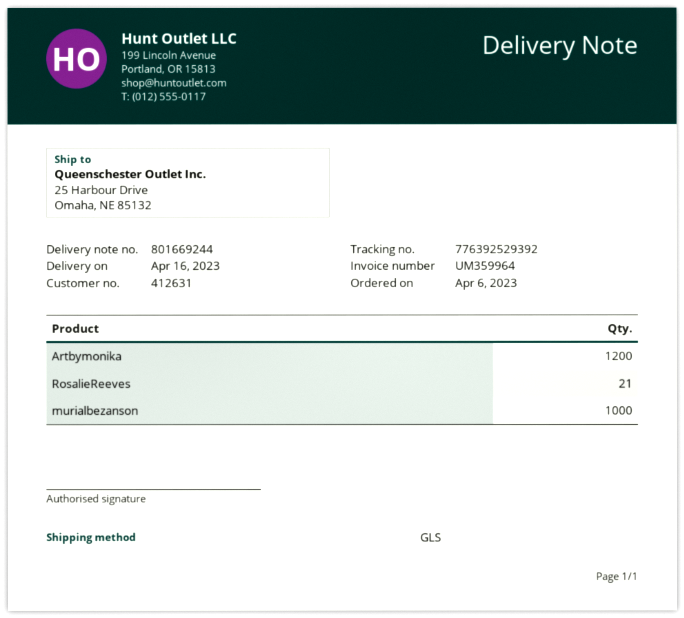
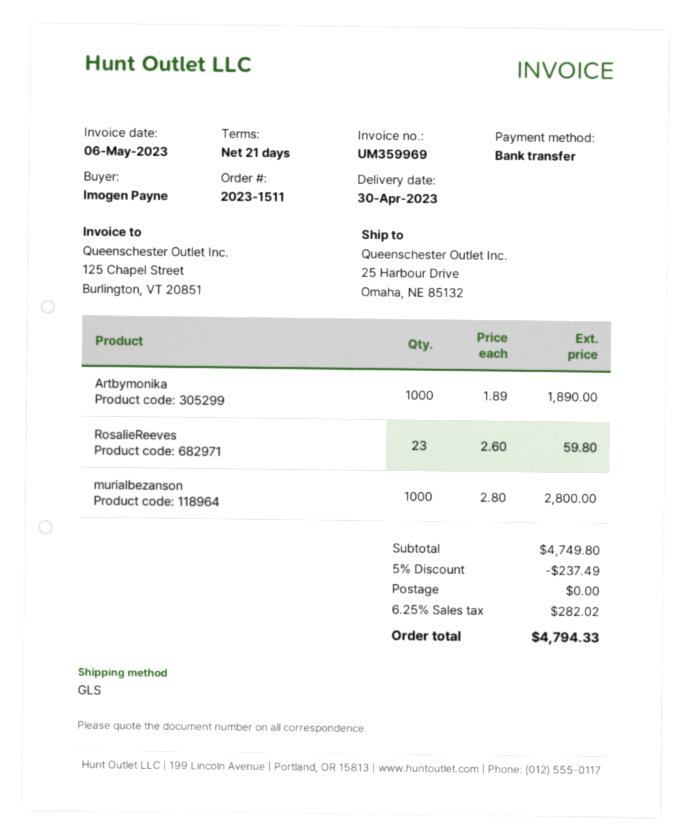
delivery date: 2023-04-16 -> 2023-04-30
invoice number: UM359964 -> UM359969
Artbymonika: 1200 -> 1000
RosalieReeves: 21 -> 23

